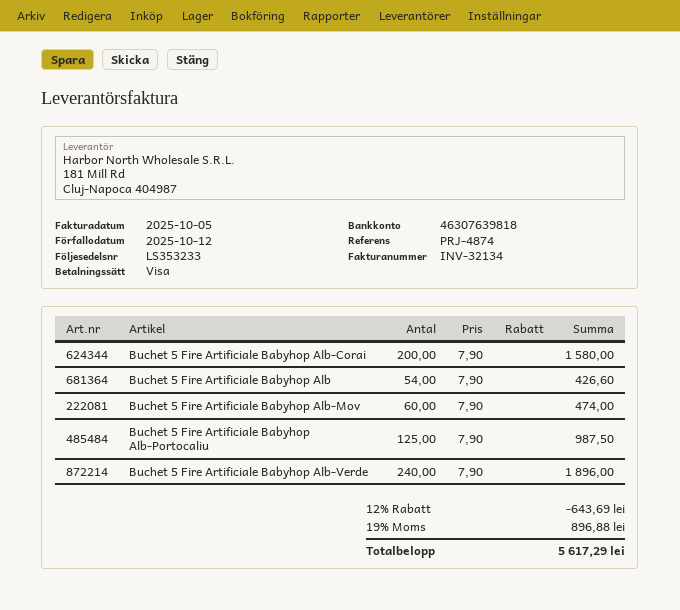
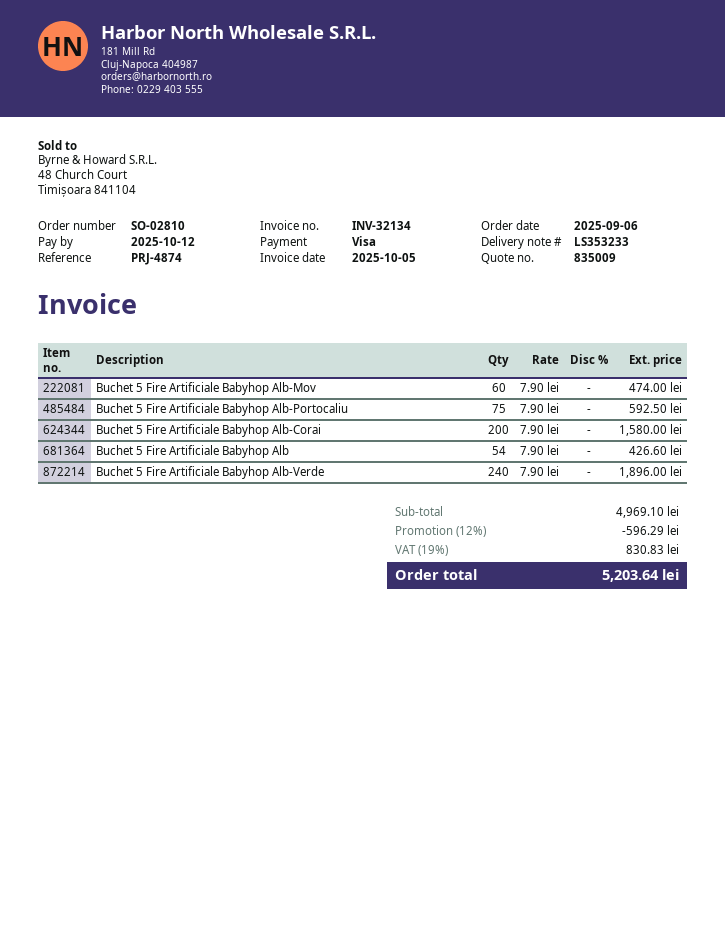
Buchet 5 Fire Artificiale Babyhop Alb-Portocaliu: 125 x 7.90 = 987.50 -> 75 x 7.90 = 592.50
discount: 12% = 643.69 -> 12% = 596.29
tax: 19% = 896.88 -> 19% = 830.83
total: 5617.29 -> 5203.64

